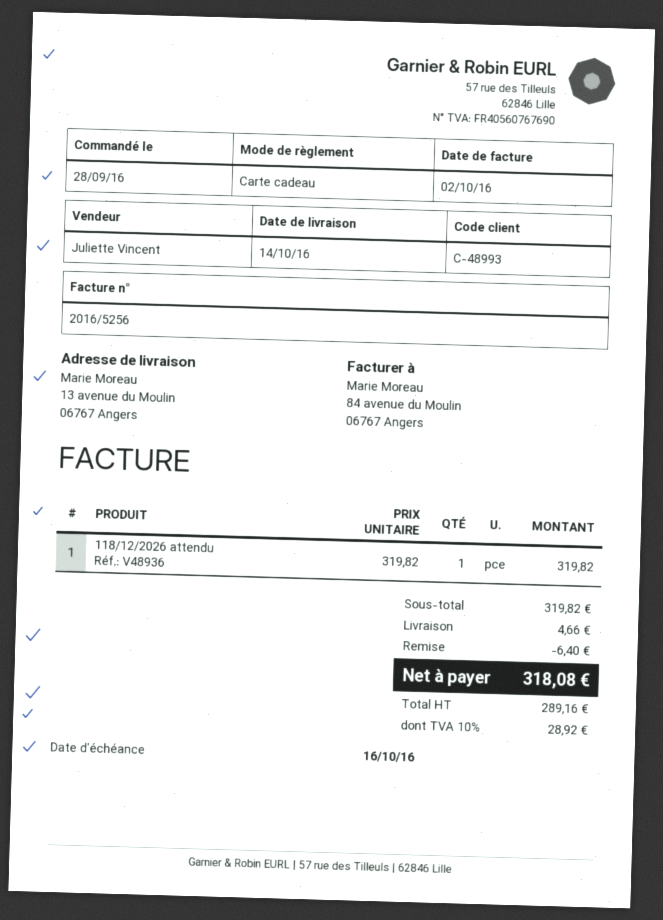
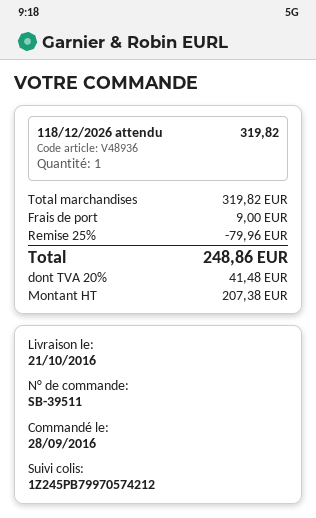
delivery date: 2016-10-14 -> 2016-10-21
discount: 6.40 -> 79.96
shipping: 4.66 -> 9.00
net: 289.16 -> 207.38
tax: 10% = 28.92 -> 20% = 41.48
total: 318.08 -> 248.86

